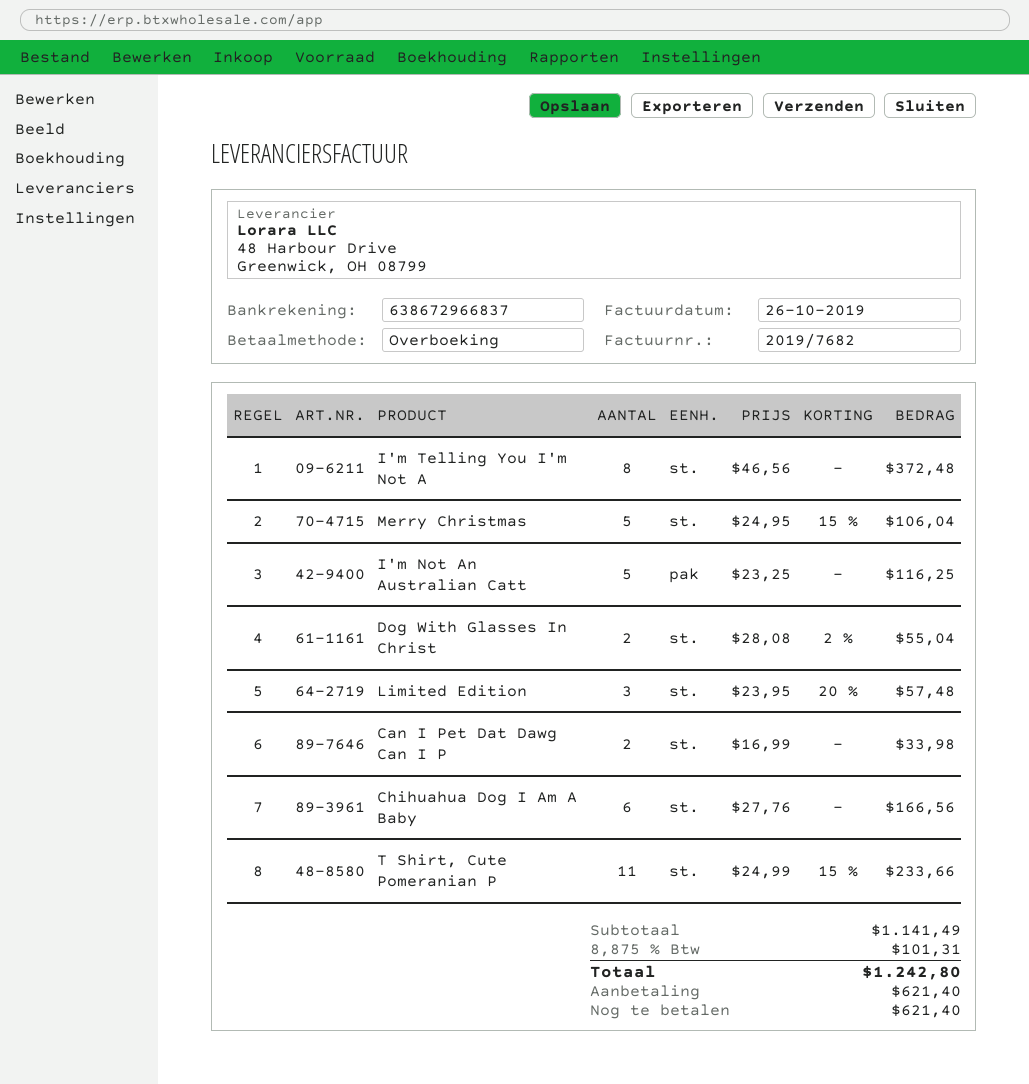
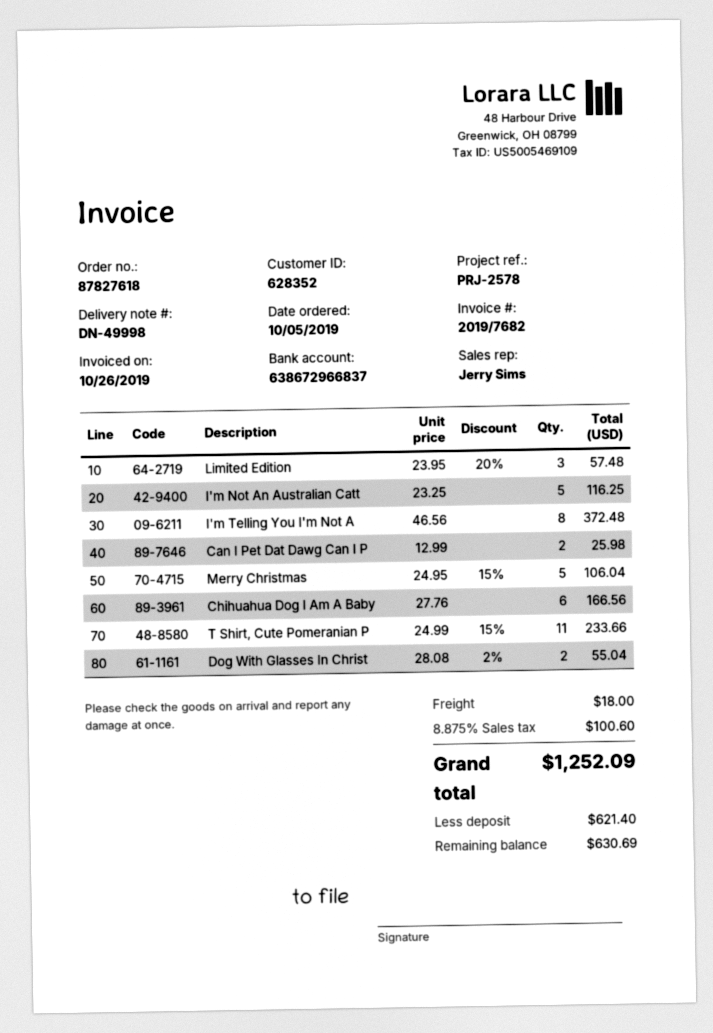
Can I Pet Dat Dawg Can I P: 2 x 16.99 = 33.98 -> 2 x 12.99 = 25.98
shipping: none -> 18.00
tax: 8.875% = 101.31 -> 8.875% = 100.60
total: 1242.80 -> 1252.09
balance: 621.40 -> 630.69

